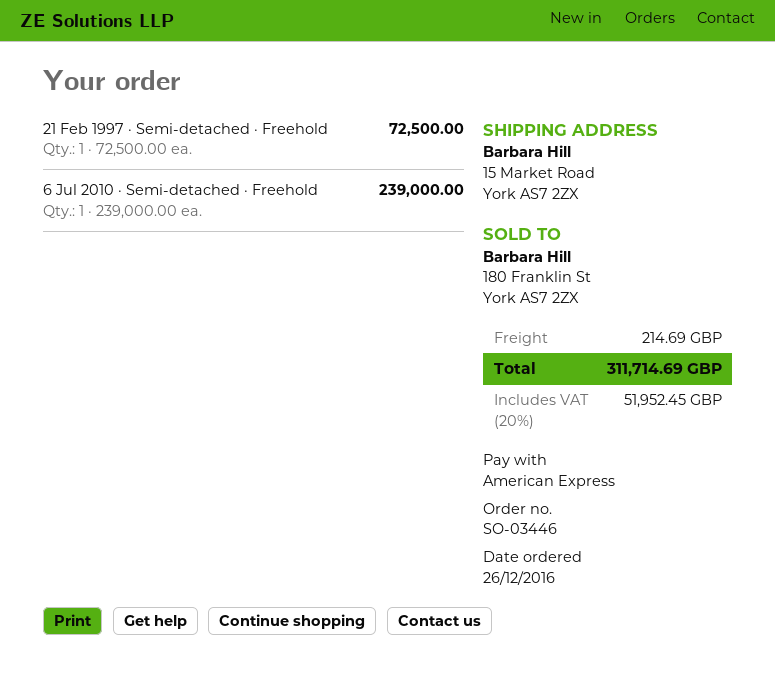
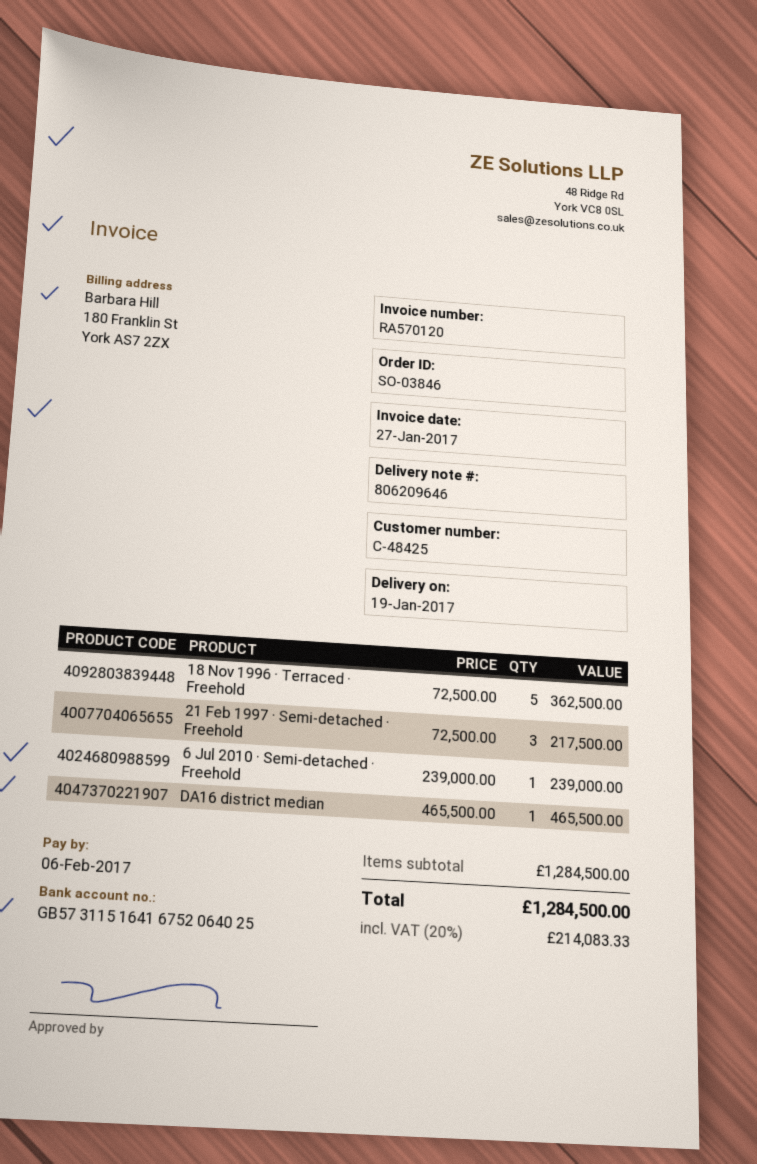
order number: SO-03446 -> SO-03846
21 Feb 1997 · Semi-detached · Freehold: 1 x 72500.00 = 72500.00 -> 3 x 72500.00 = 217500.00
18 Nov 1996 · Terraced · Freehold: none -> 5 x 72500.00 = 362500.00
DA16 district median: none -> 1 x 465500.00 = 465500.00
shipping: 214.69 -> none
tax: 20% = 51952.45 -> 20% = 214083.33
total: 311714.69 -> 1284500.00

